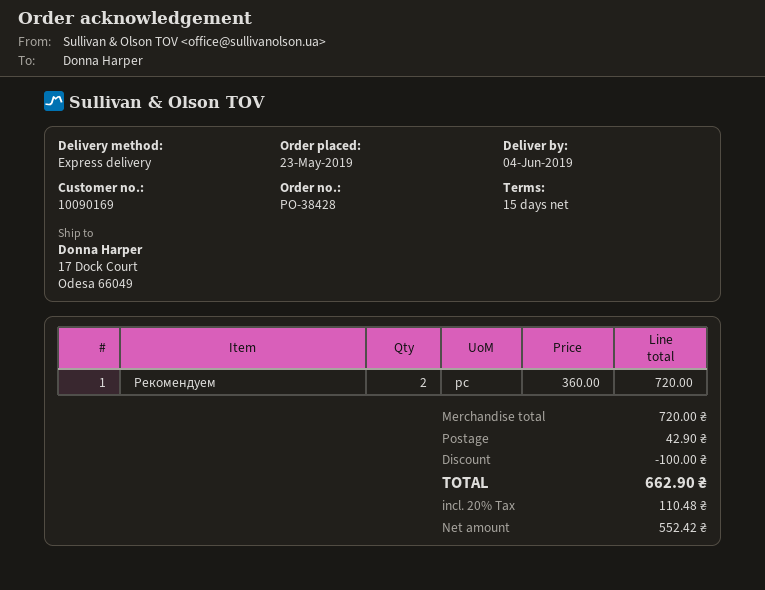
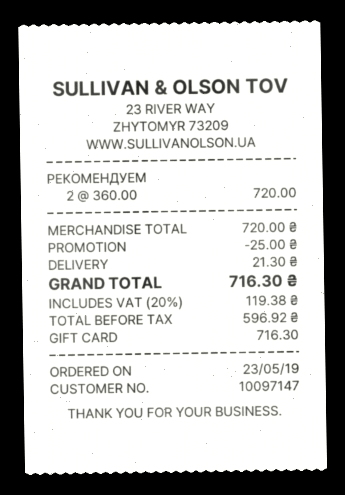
customer number: 10090169 -> 10097147
discount: 100.00 -> 25.00
shipping: 42.90 -> 21.30
net: 552.42 -> 596.92
tax: 20% = 110.48 -> 20% = 119.38
total: 662.90 -> 716.30

